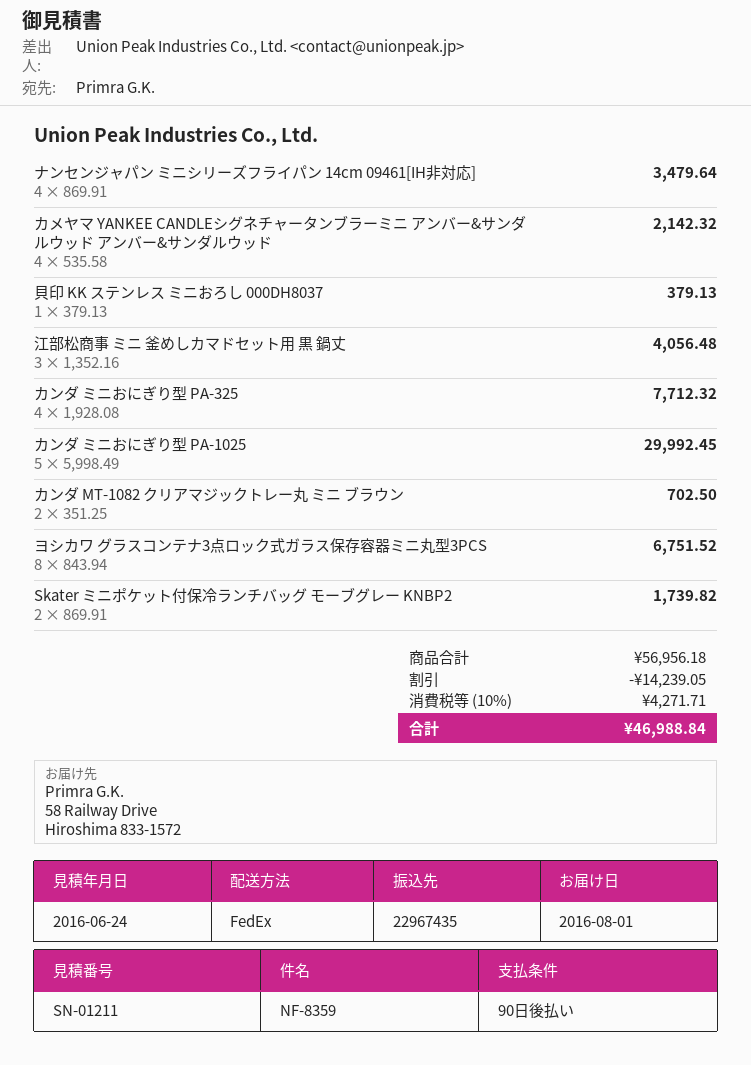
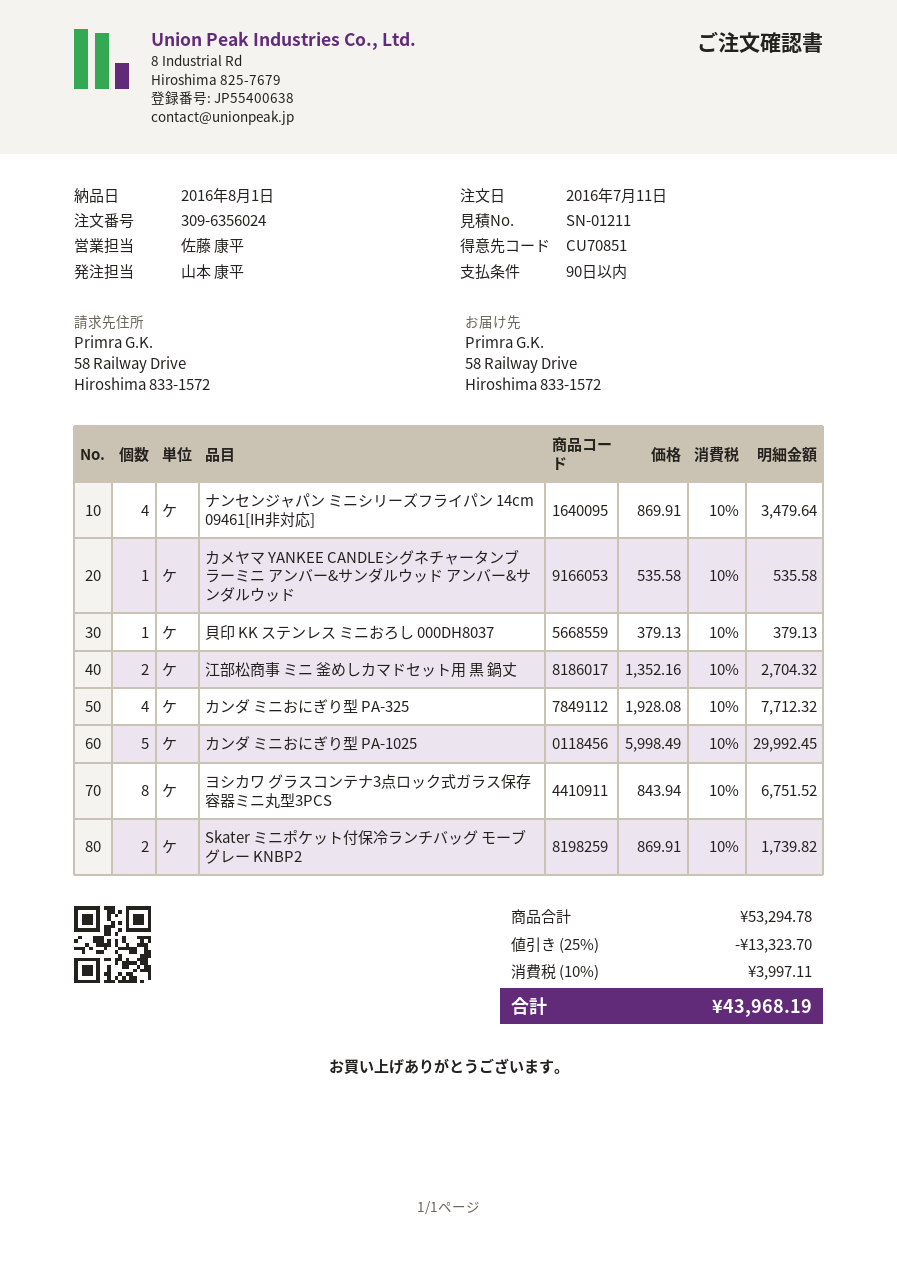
カメヤマ YANKEE CANDLEシグネチャータンブラーミニ アンバー&サンダルウッド アンバー&サンダルウッド: 4 x 535.58 = 2142.32 -> 1 x 535.58 = 535.58
江部松商事 ミニ 釜めしカマドセット用 黒 鍋丈: 3 x 1352.16 = 4056.48 -> 2 x 1352.16 = 2704.32
カンダ MT-1082 クリアマジックトレー丸 ミニ ブラウン: 2 x 351.25 = 702.50 -> none
subtotal: 56956.18 -> 53294.78
discount: 14239.05 -> 13323.70
tax: 10% = 4271.71 -> 10% = 3997.11
total: 46988.84 -> 43968.19

